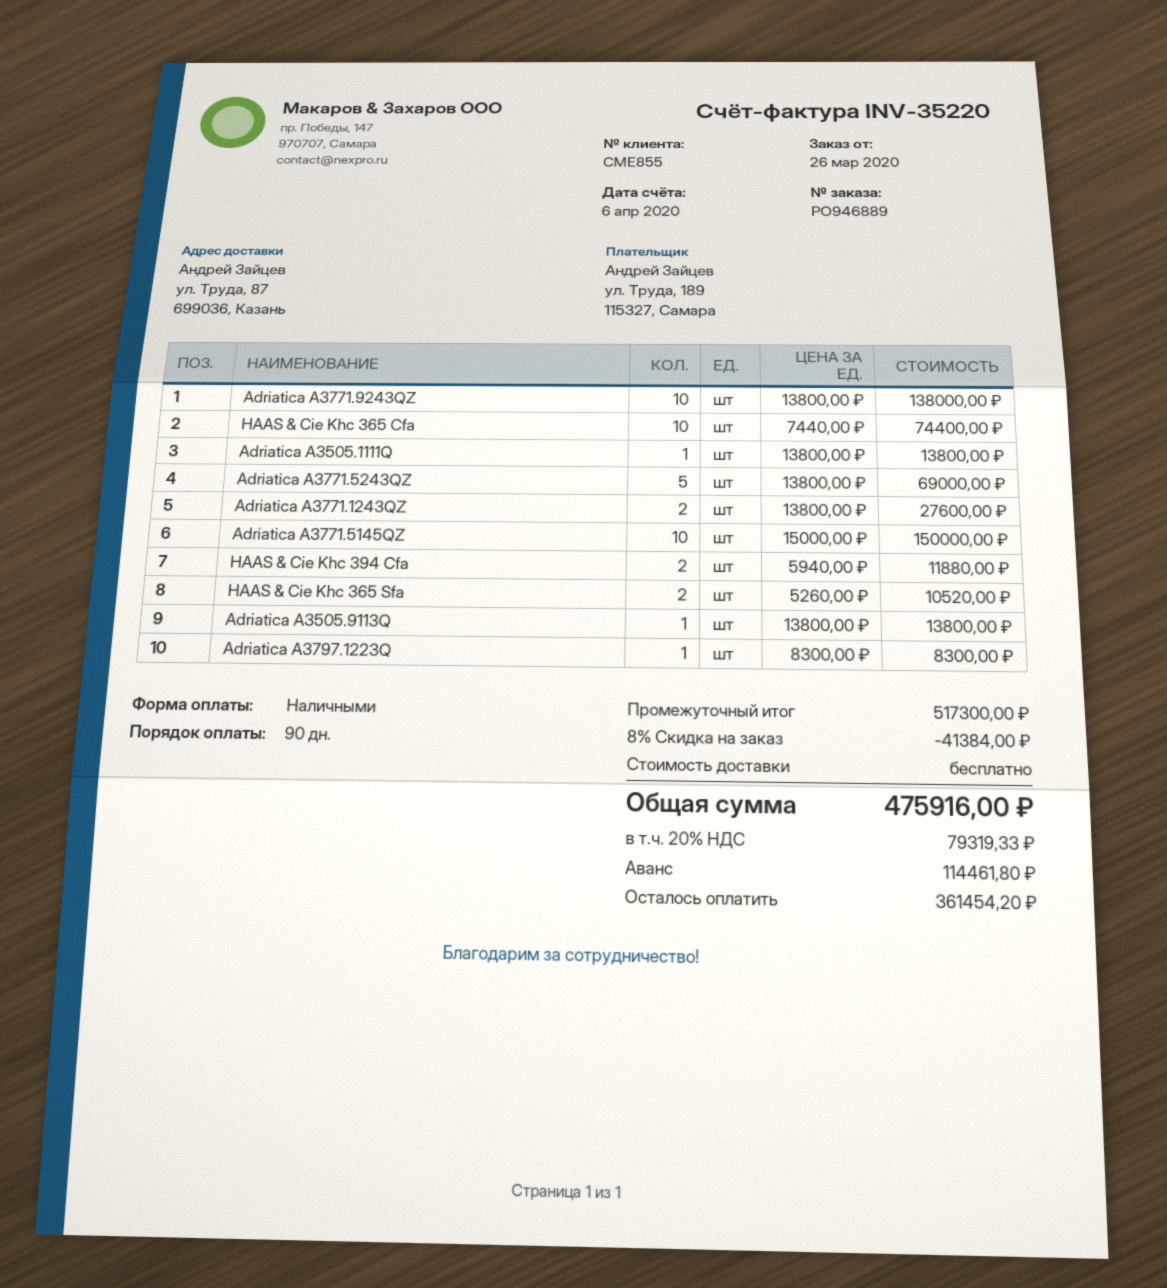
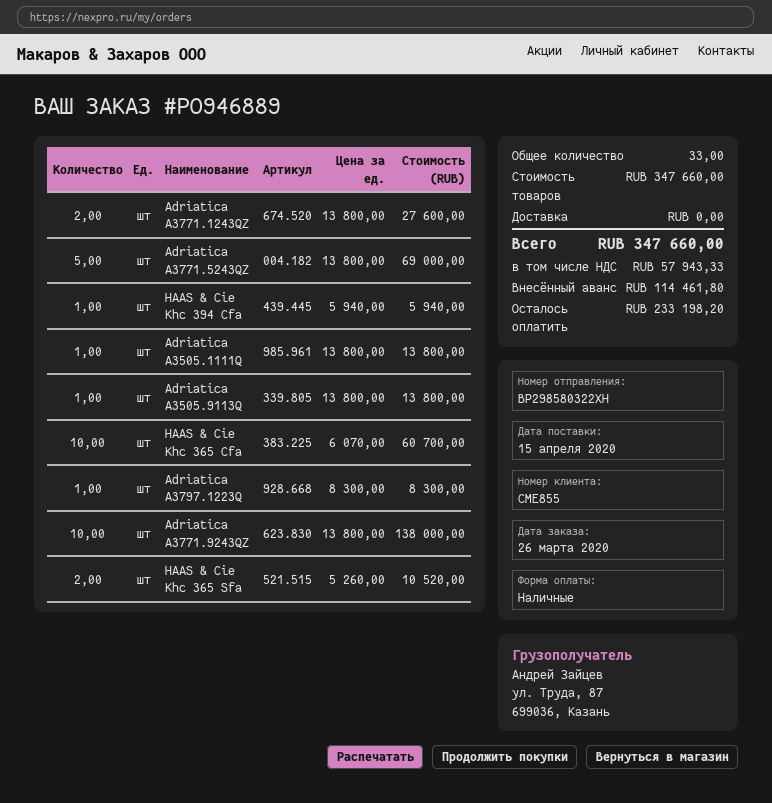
HAAS & Cie Khc 365 Cfa: 10 x 7440.00 = 74400.00 -> 10 x 6070.00 = 60700.00
Adriatica A3771.5145QZ: 10 x 15000.00 = 150000.00 -> none
HAAS & Cie Khc 394 Cfa: 2 x 5940.00 = 11880.00 -> 1 x 5940.00 = 5940.00
subtotal: 517300.00 -> 347660.00
discount: 8% = 41384.00 -> none
tax: 79319.33 -> 57943.33
total: 475916.00 -> 347660.00
balance: 361454.20 -> 233198.20

